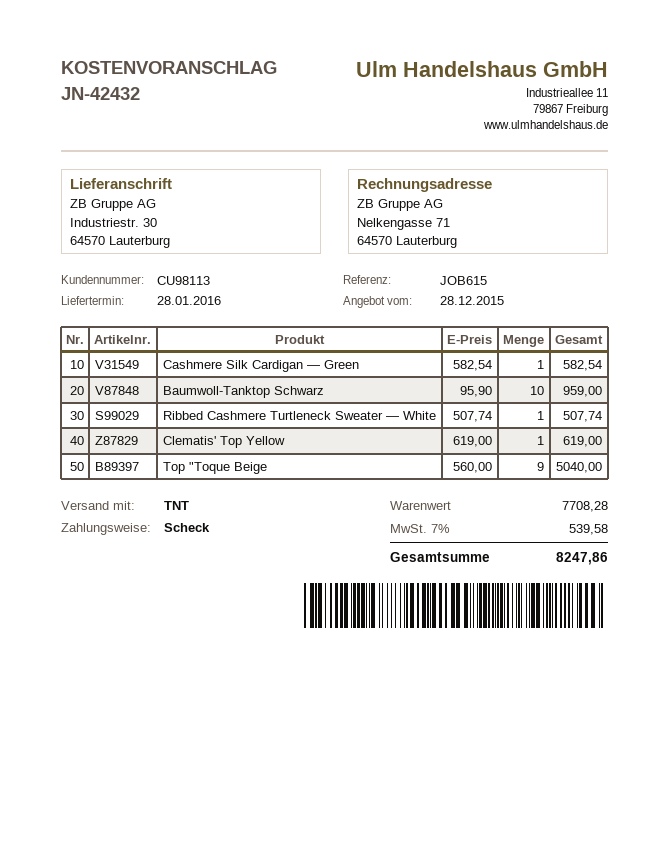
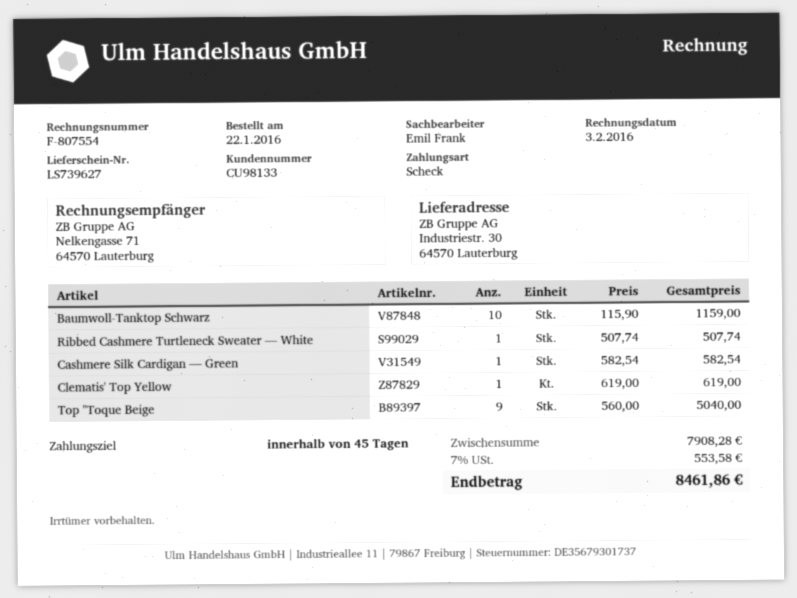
customer number: CU98113 -> CU98133
Baumwoll-Tanktop Schwarz: 10 x 95.90 = 959.00 -> 10 x 115.90 = 1159.00
subtotal: 7708.28 -> 7908.28
tax: 7% = 539.58 -> 7% = 553.58
total: 8247.86 -> 8461.86

